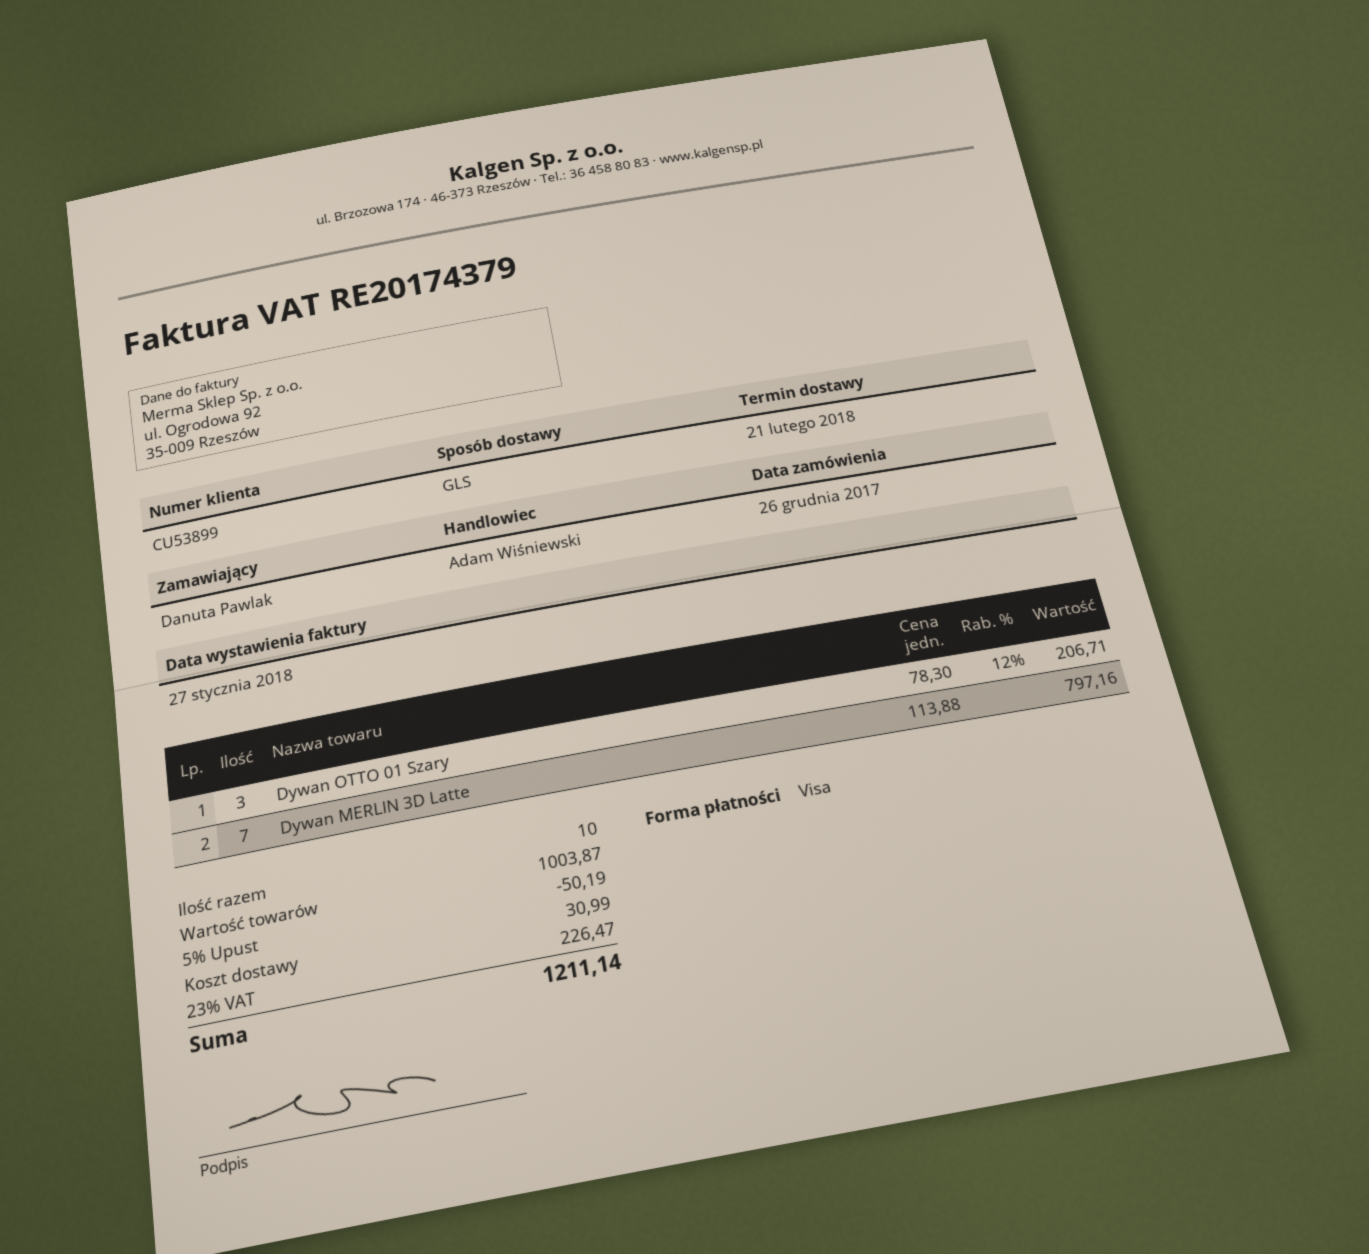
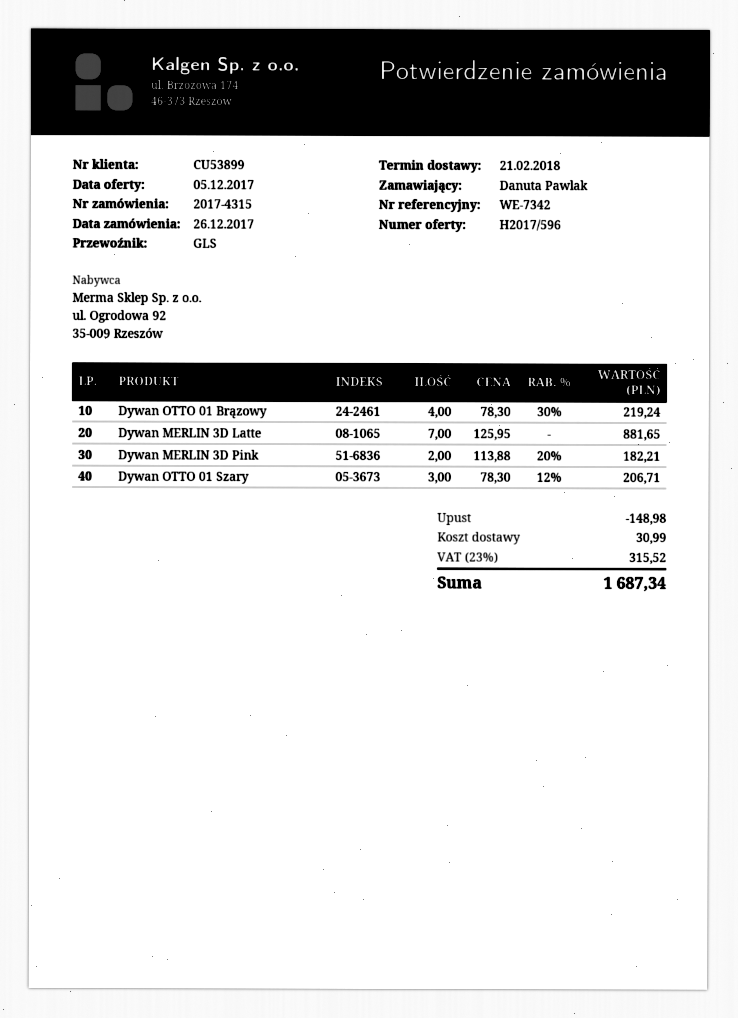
Dywan MERLIN 3D Latte: 7 x 113.88 = 797.16 -> 7 x 125.95 = 881.65
Dywan OTTO 01 Brązowy: none -> 4 x 78.30 - 30% = 219.24
Dywan MERLIN 3D Pink: none -> 2 x 113.88 - 20% = 182.21
discount: 50.19 -> 148.98
tax: 23% = 226.47 -> 23% = 315.52
total: 1211.14 -> 1687.34

